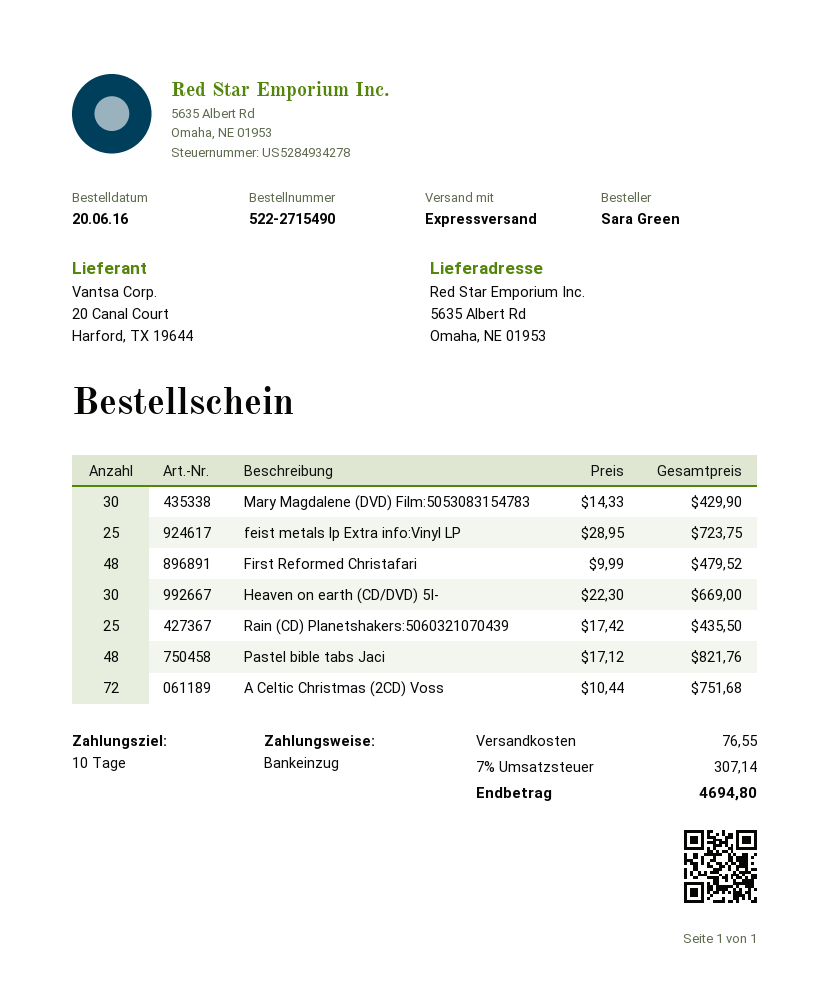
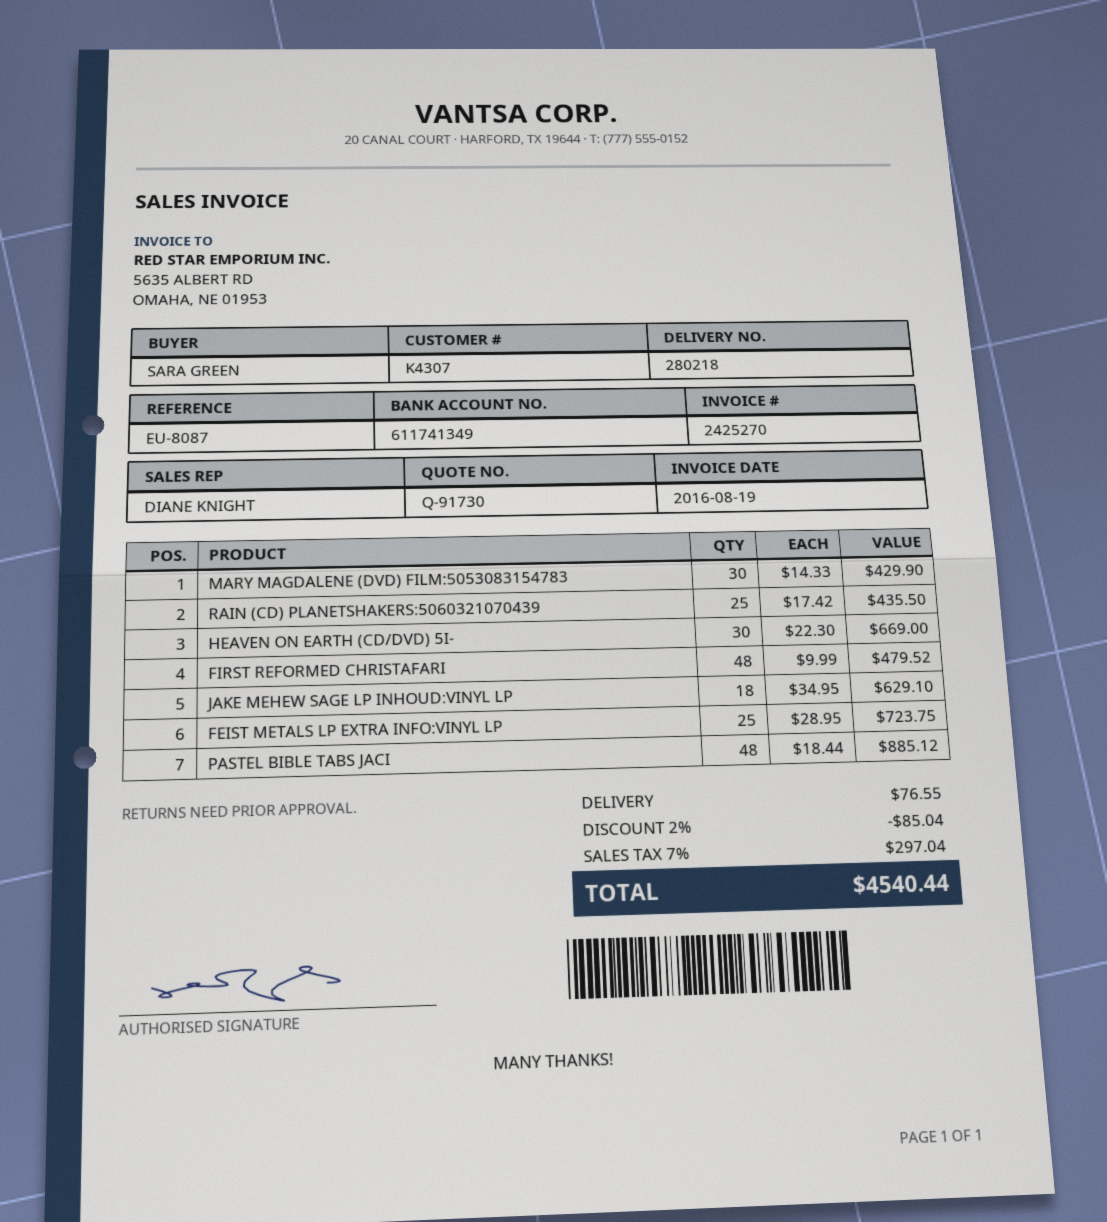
Pastel bible tabs Jaci: 48 x 17.12 = 821.76 -> 48 x 18.44 = 885.12
A Celtic Christmas (2CD) Voss: 72 x 10.44 = 751.68 -> none
JAKE MEHEW SAGE LP INHOUD:VINYL LP: none -> 18 x 34.95 = 629.10
discount: none -> 2% = 85.04
tax: 7% = 307.14 -> 7% = 297.04
total: 4694.80 -> 4540.44

